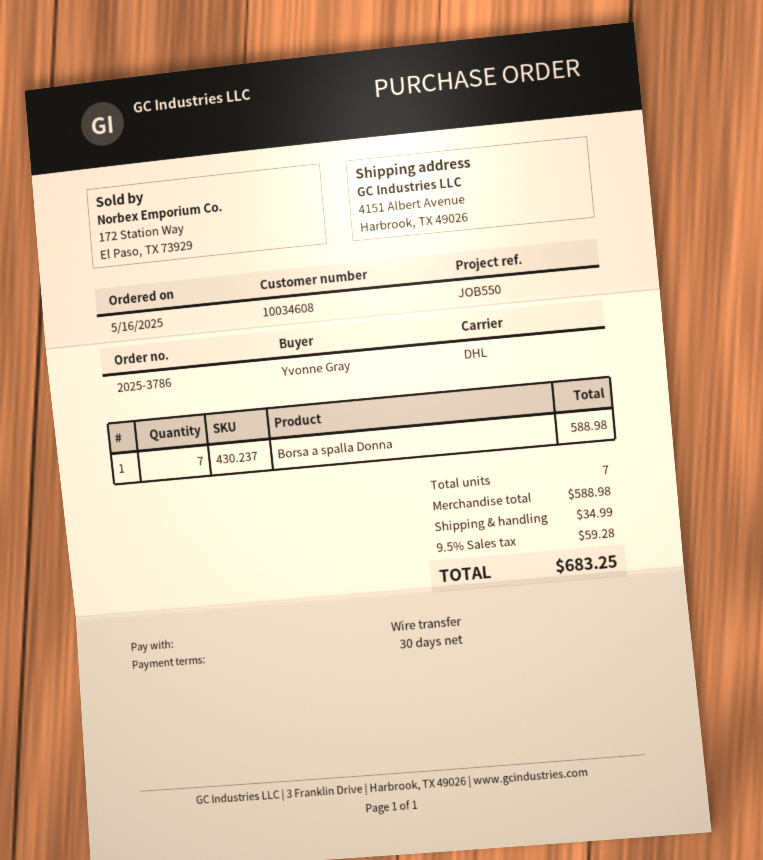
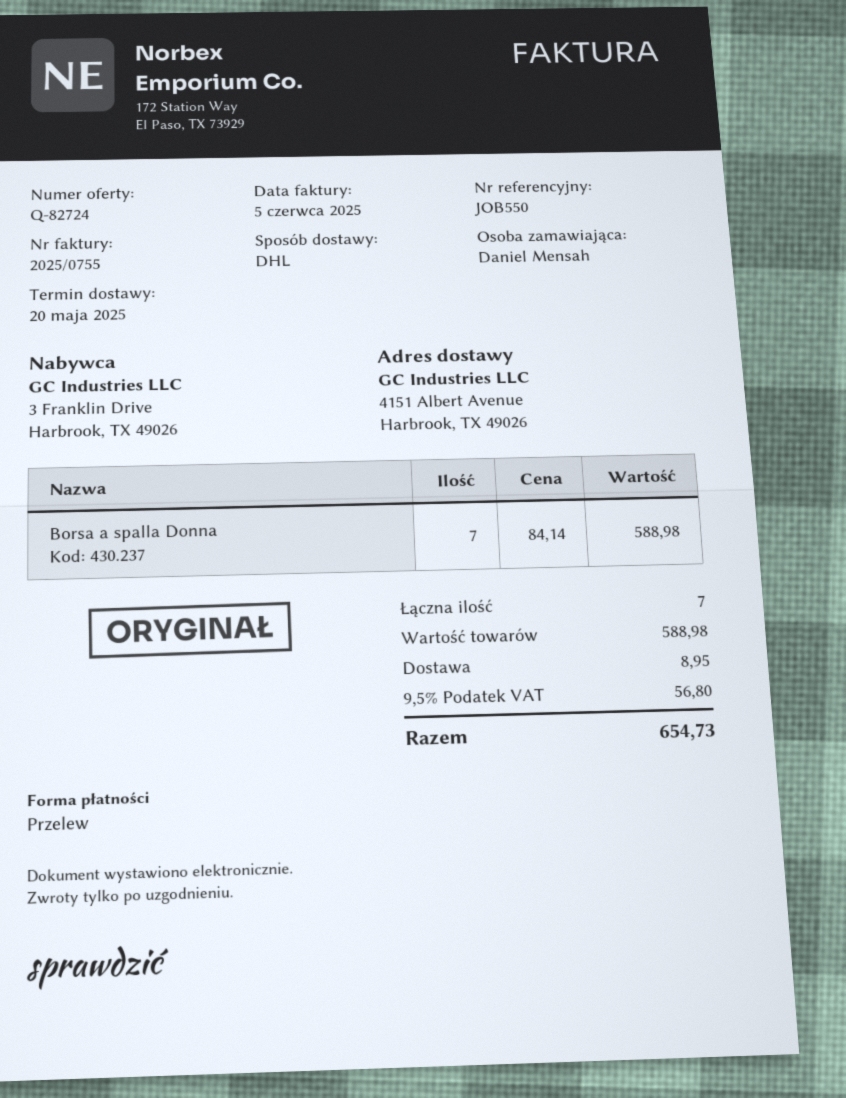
ordered by: Yvonne Gray -> Daniel Mensah
shipping: 34.99 -> 8.95
tax: 9.5% = 59.28 -> 9.5% = 56.80
total: 683.25 -> 654.73

